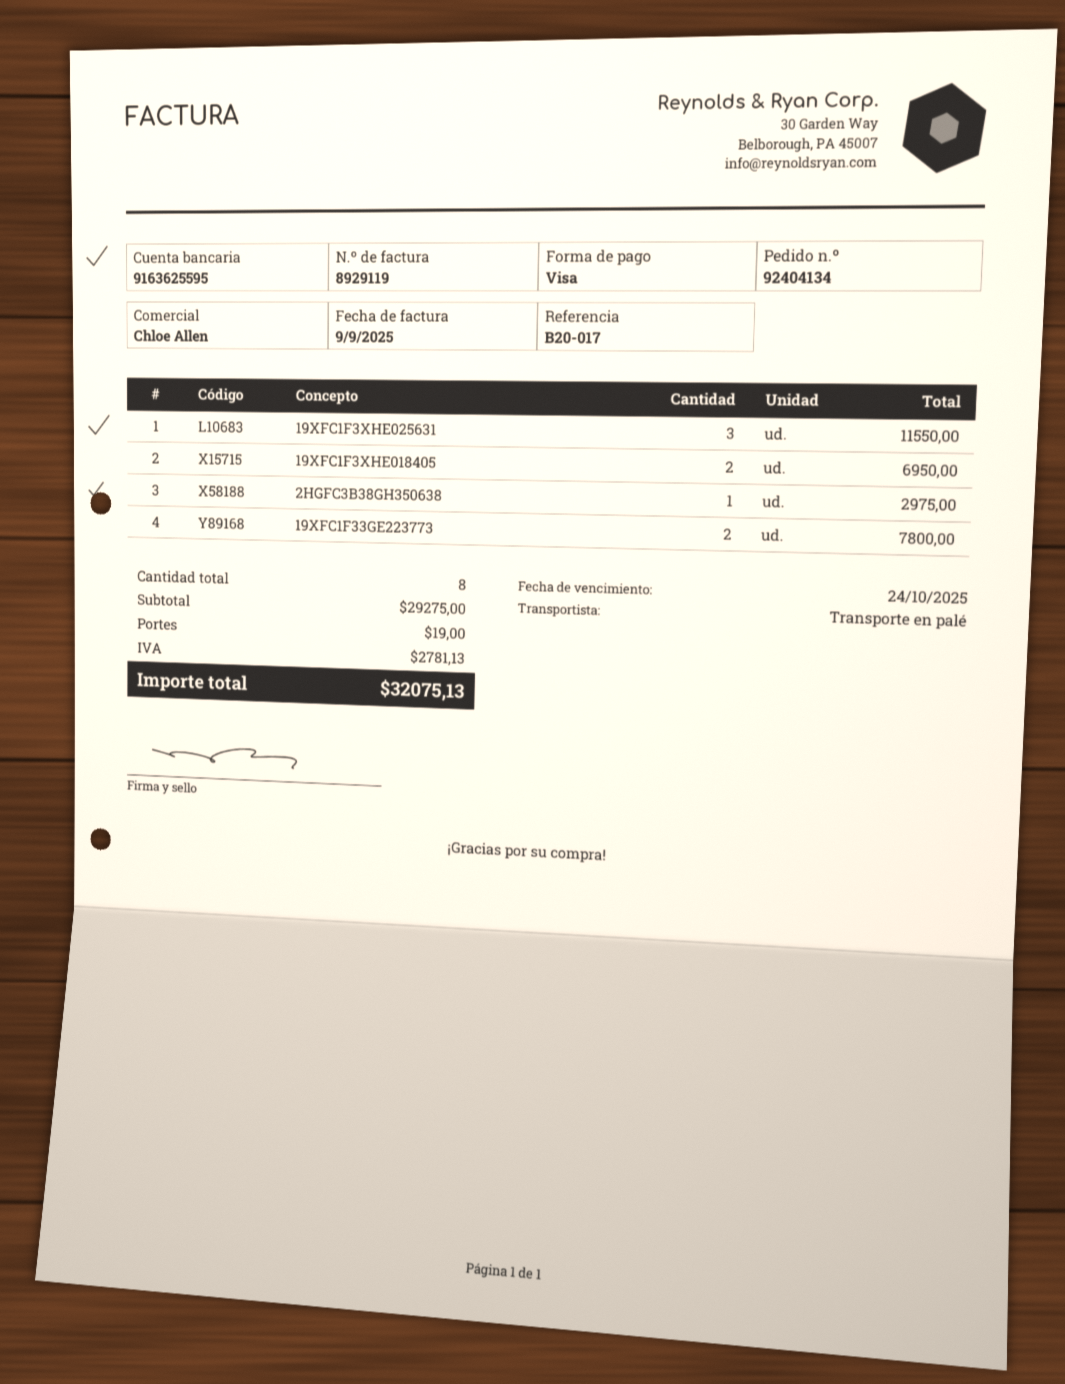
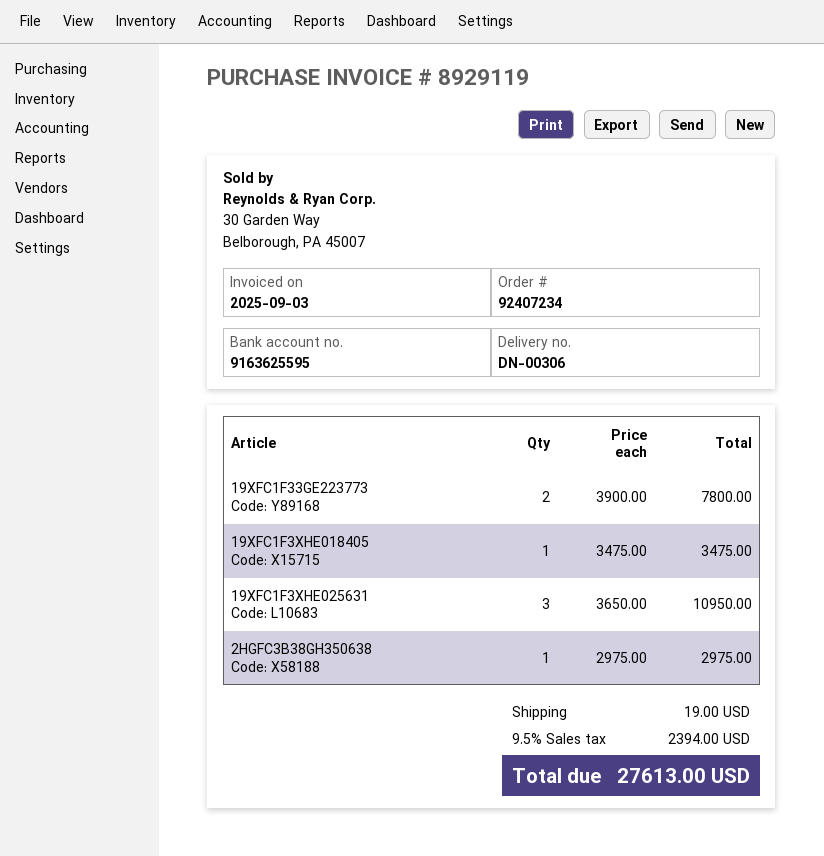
order number: 92404134 -> 92407234
invoice date: 2025-09-09 -> 2025-09-03
19XFC1F3XHE025631: 3 for 11550.00 -> 3 for 10950.00
19XFC1F3XHE018405: 2 for 6950.00 -> 1 for 3475.00
tax: 2781.13 -> 2394.00
total: 32075.13 -> 27613.00

